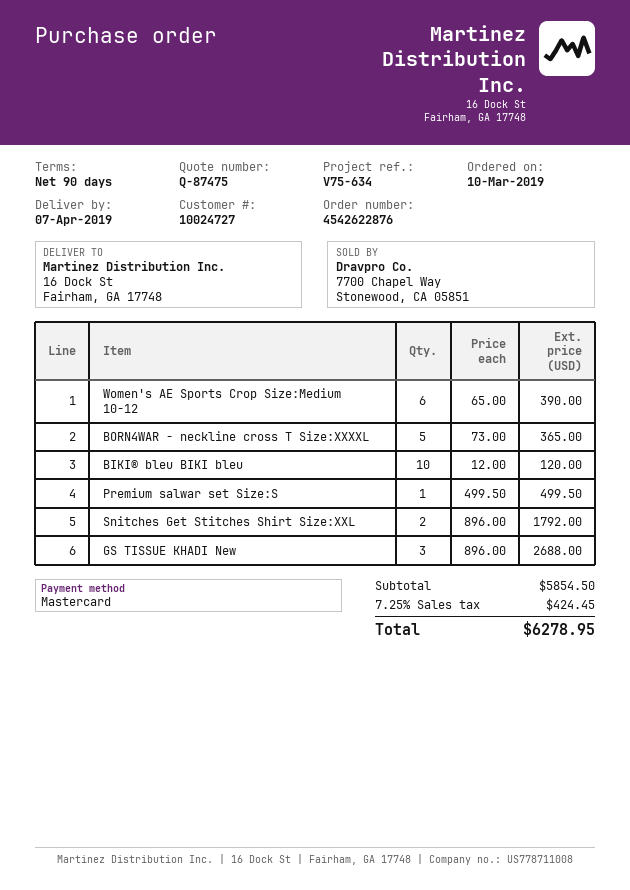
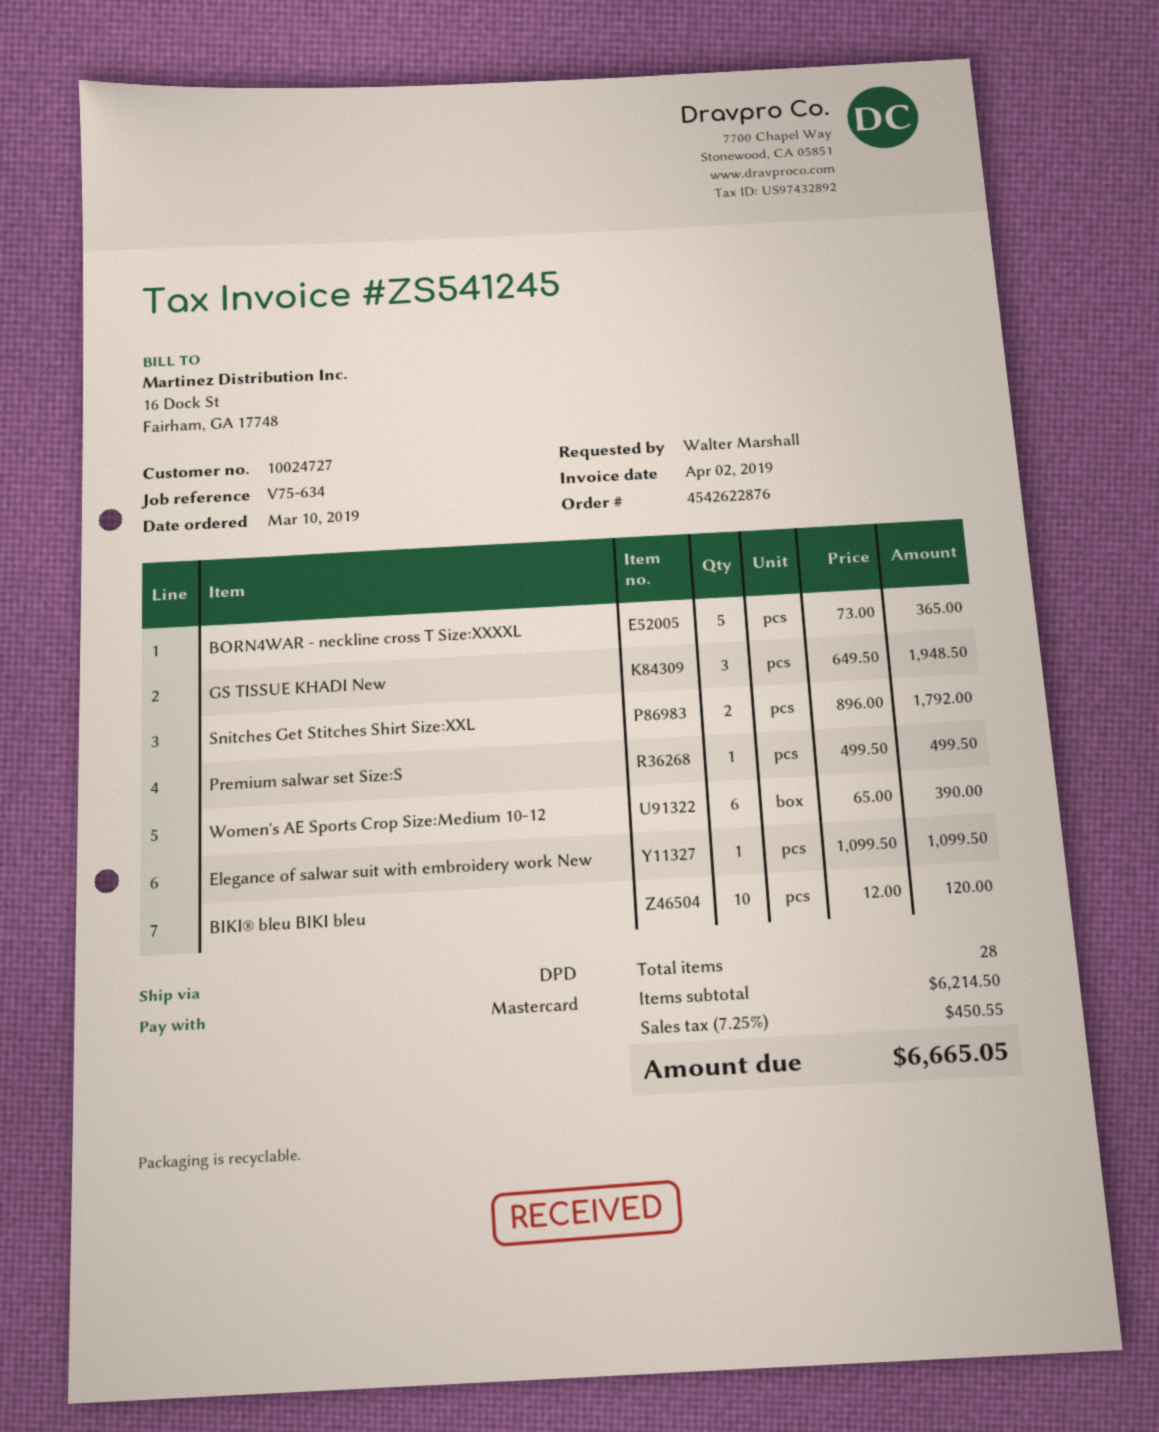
GS TISSUE KHADI New: 3 x 896.00 = 2688.00 -> 3 x 649.50 = 1948.50
Elegance of salwar suit with embroidery work New: none -> 1 x 1099.50 = 1099.50
subtotal: 5854.50 -> 6214.50
tax: 7.25% = 424.45 -> 7.25% = 450.55
total: 6278.95 -> 6665.05

